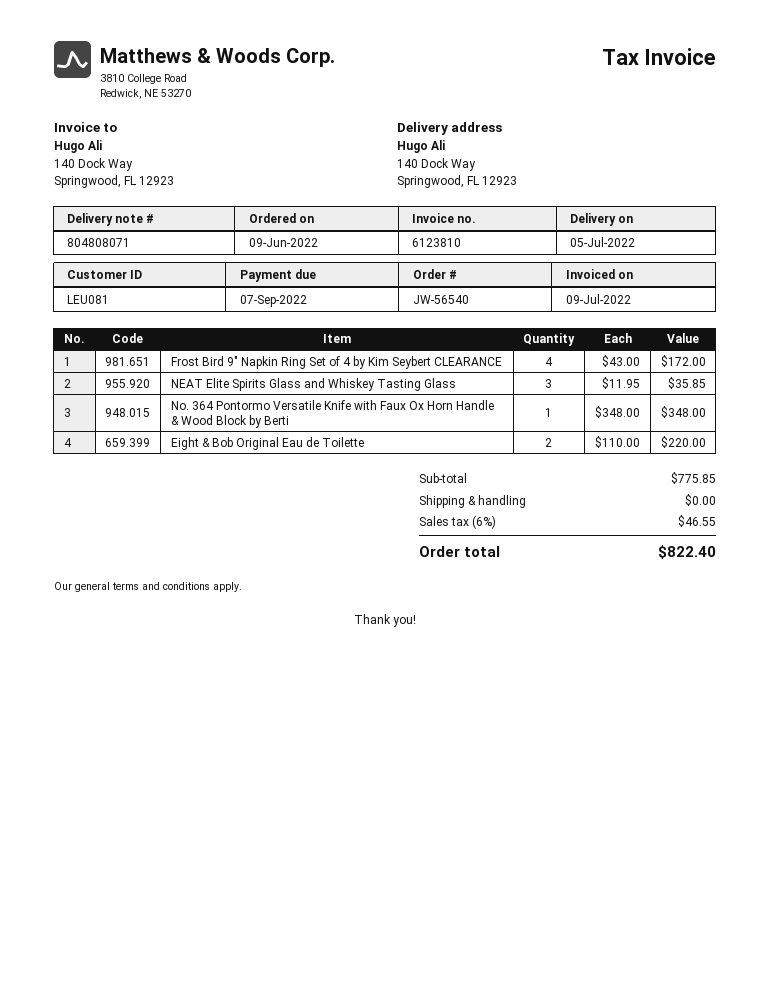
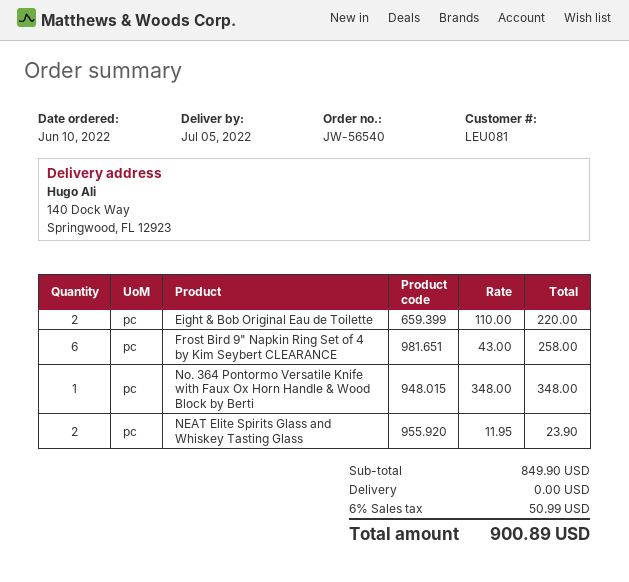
order date: 2022-06-09 -> 2022-06-10
Frost Bird 9" Napkin Ring Set of 4 by Kim Seybert CLEARANCE: 4 x 43.00 = 172.00 -> 6 x 43.00 = 258.00
NEAT Elite Spirits Glass and Whiskey Tasting Glass: 3 x 11.95 = 35.85 -> 2 x 11.95 = 23.90
subtotal: 775.85 -> 849.90
tax: 6% = 46.55 -> 6% = 50.99
total: 822.40 -> 900.89

